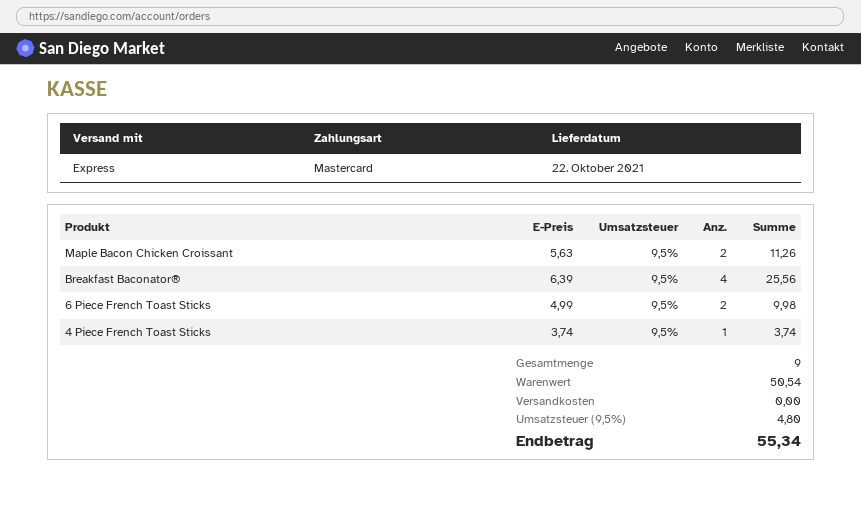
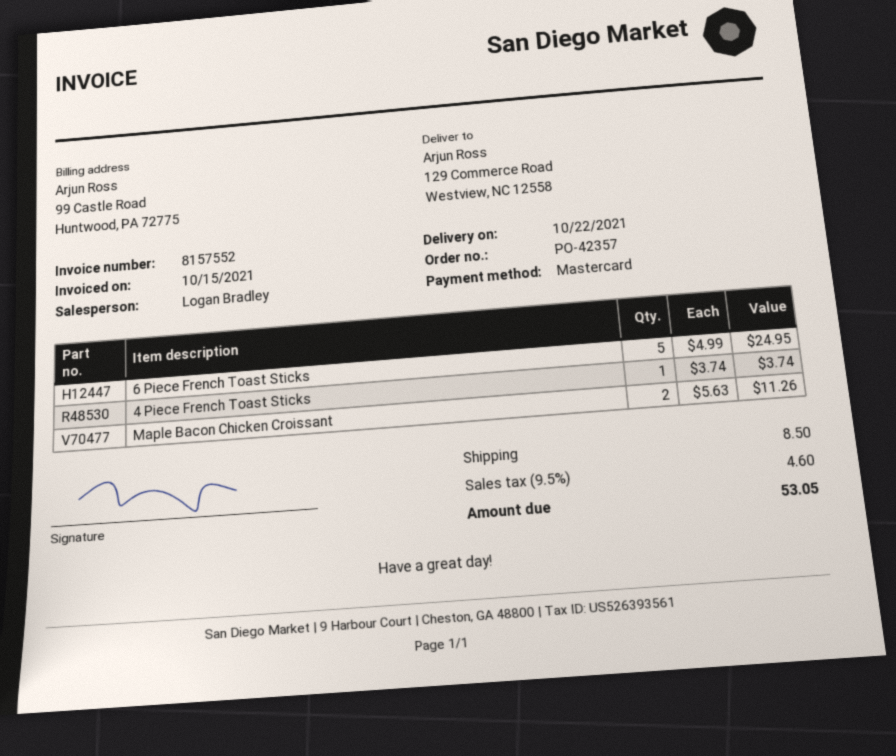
Breakfast Baconator®: 4 x 6.39 = 25.56 -> none
6 Piece French Toast Sticks: 2 x 4.99 = 9.98 -> 5 x 4.99 = 24.95
shipping: 0.00 -> 8.50
tax: 9.5% = 4.80 -> 9.5% = 4.60
total: 55.34 -> 53.05

